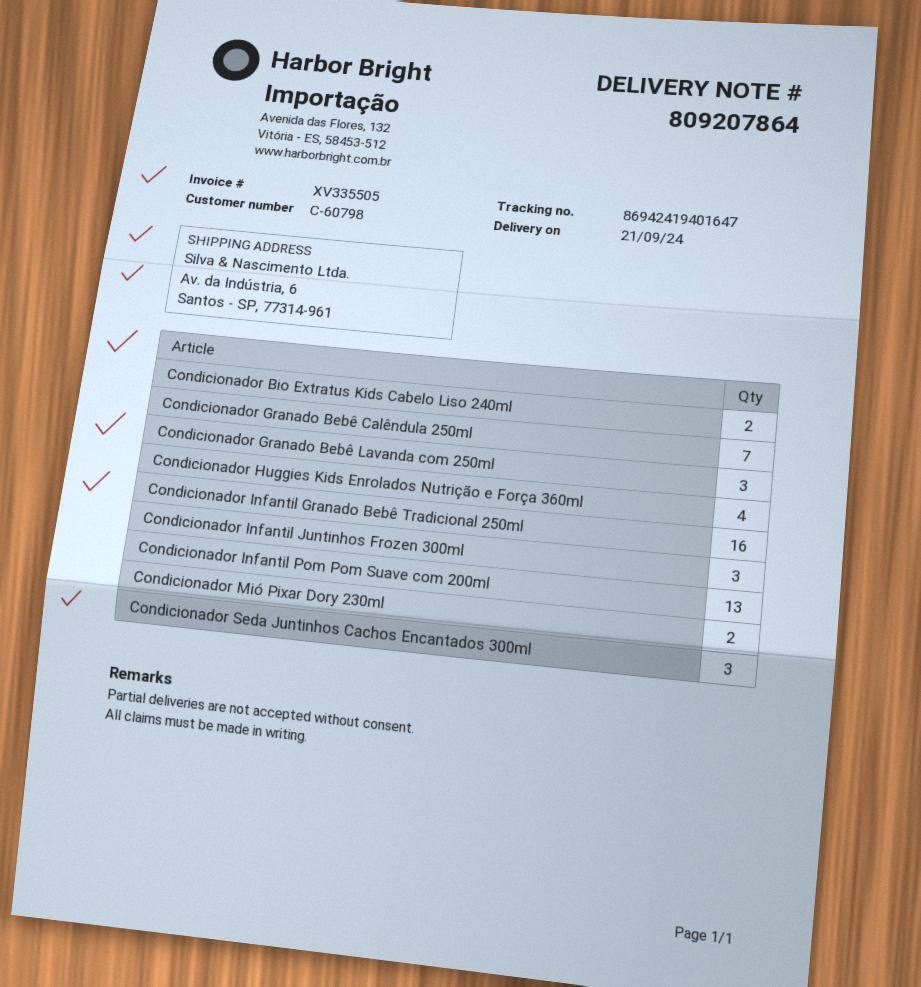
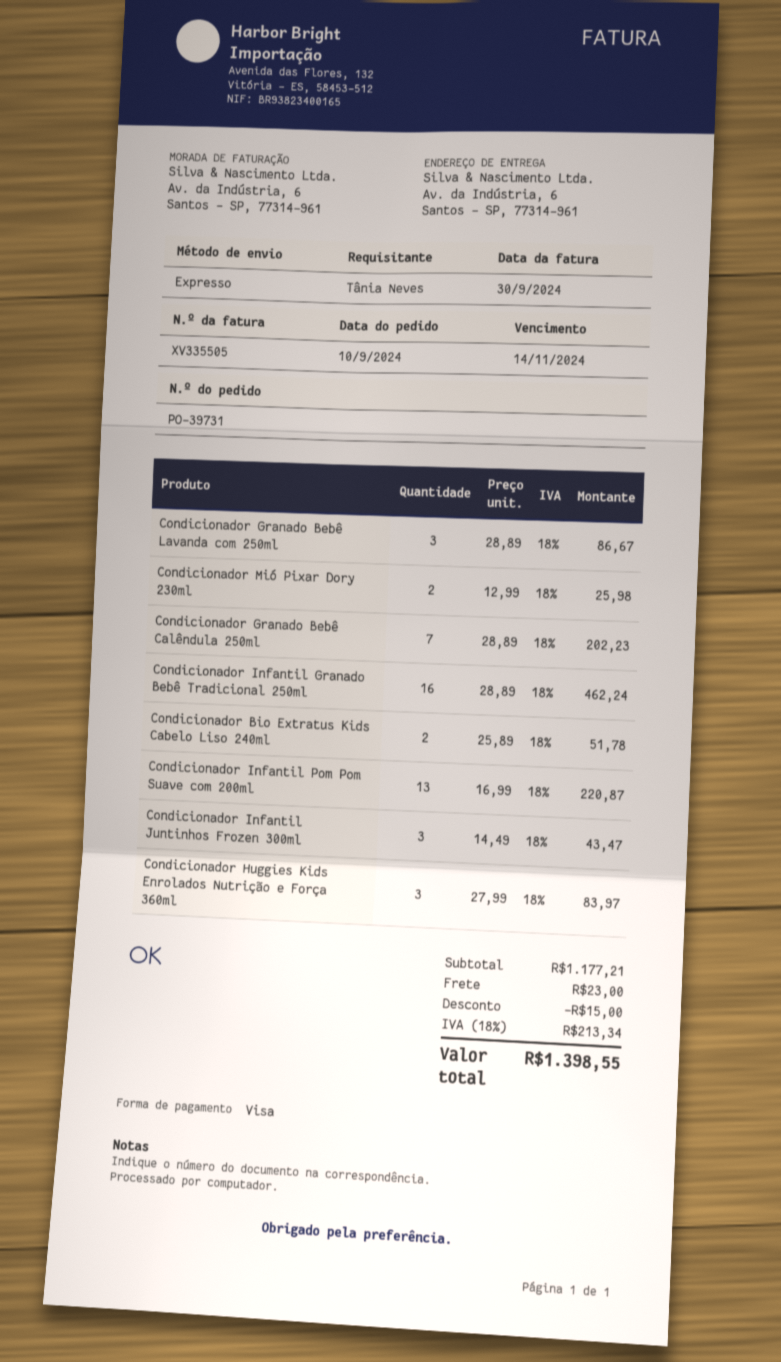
Condicionador Huggies Kids Enrolados Nutrição e Força 360ml: 4 -> 3
Condicionador Seda Juntinhos Cachos Encantados 300ml: 3 -> none

